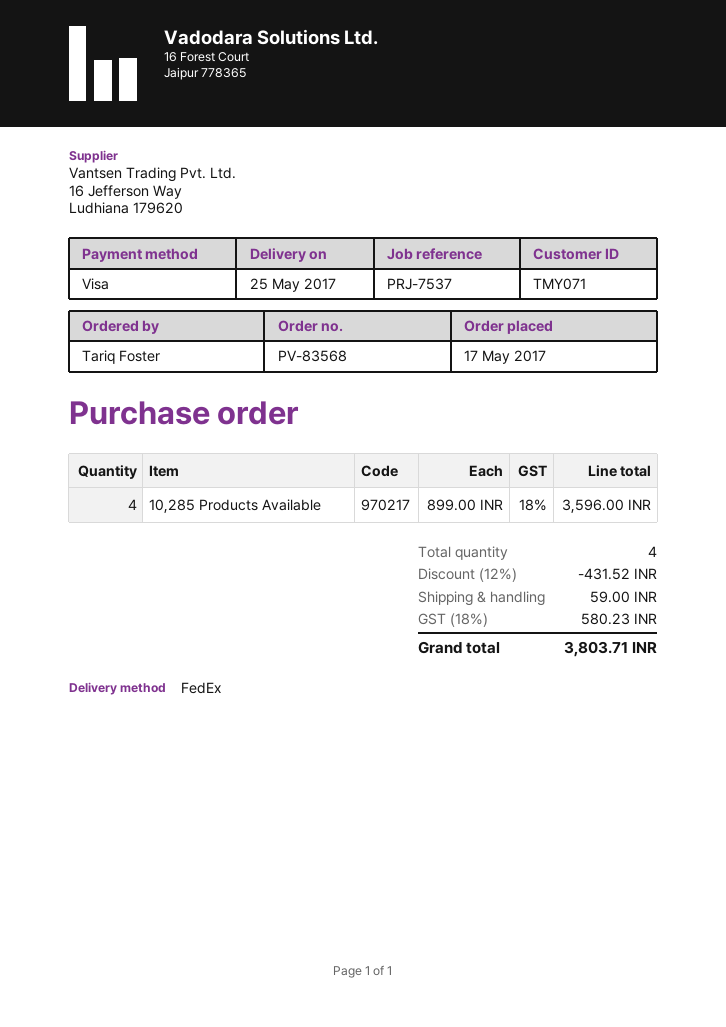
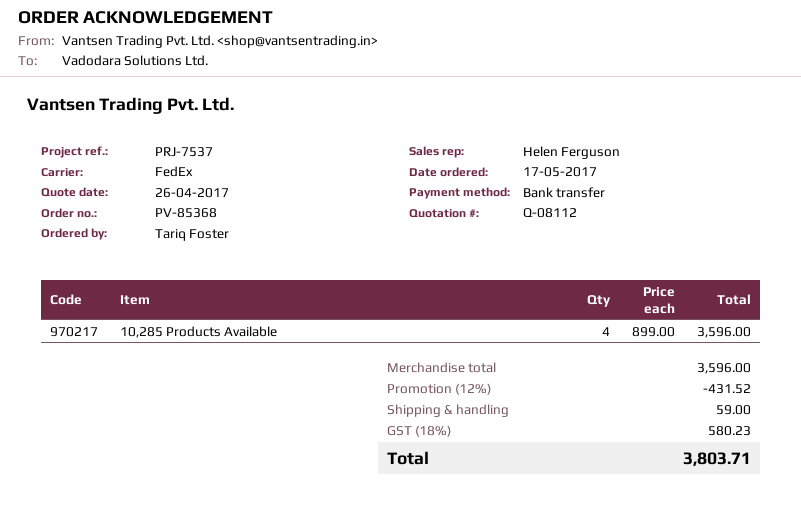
order number: PV-83568 -> PV-85368
payment method: Visa -> bank transfer

